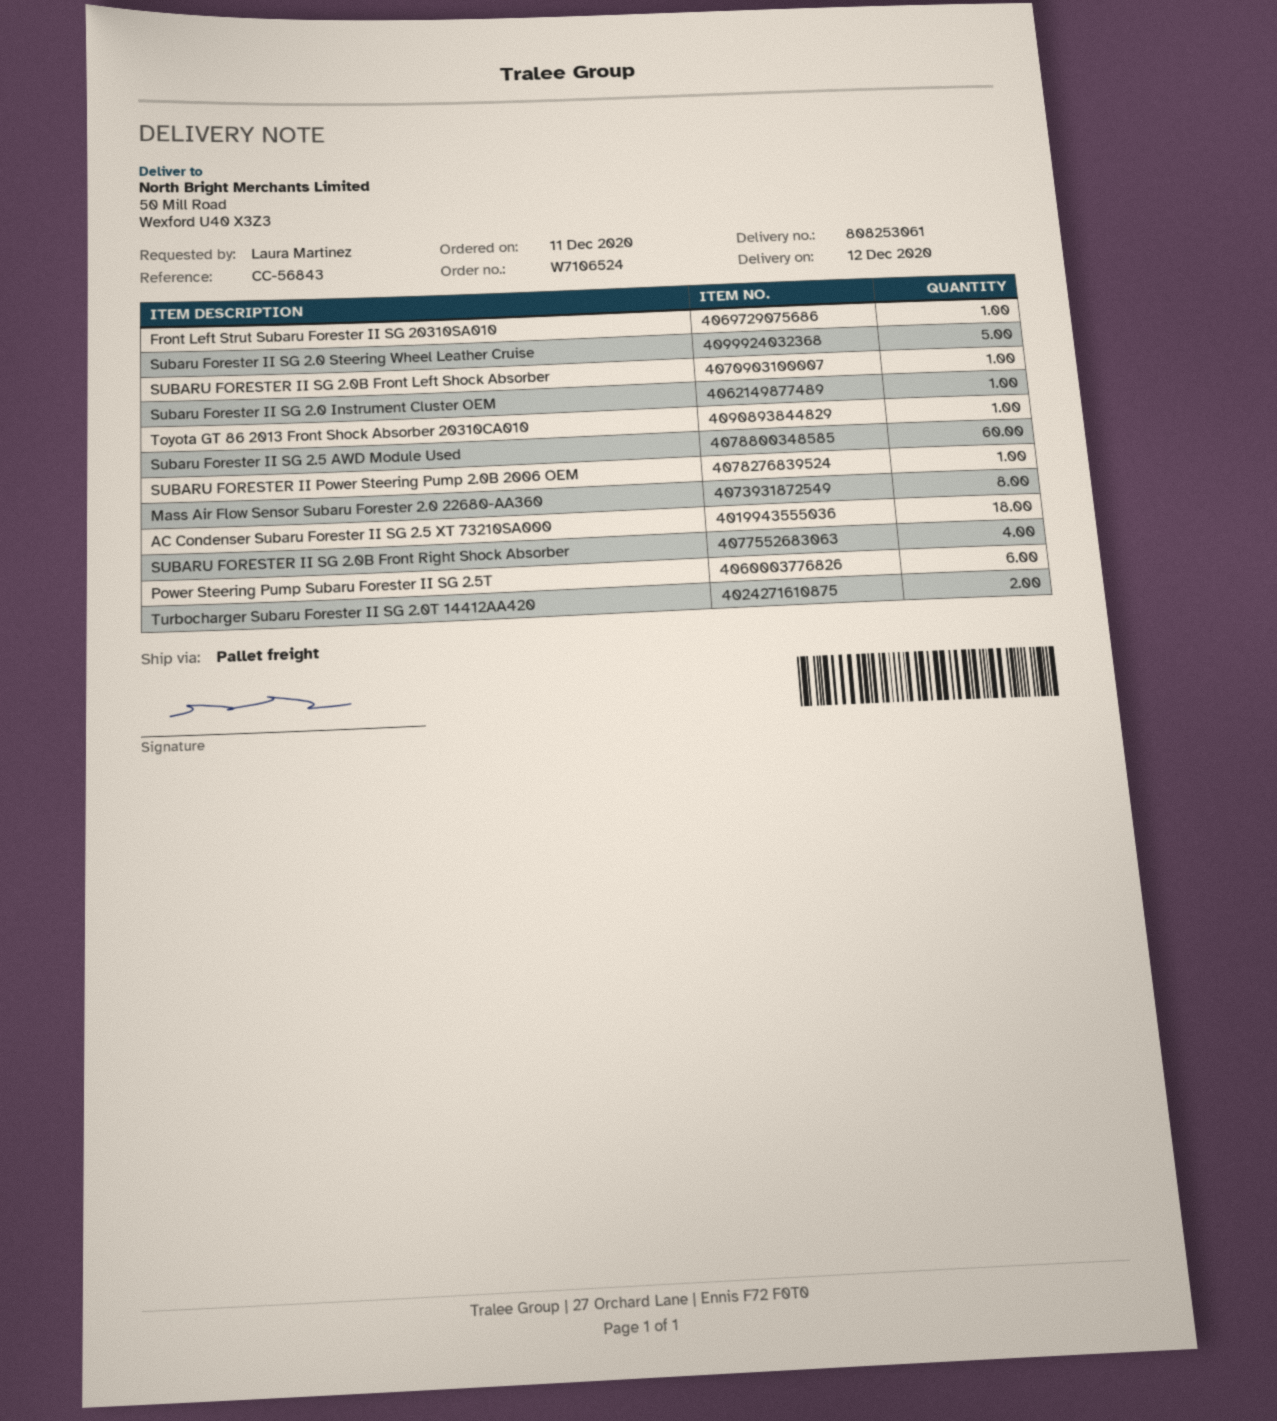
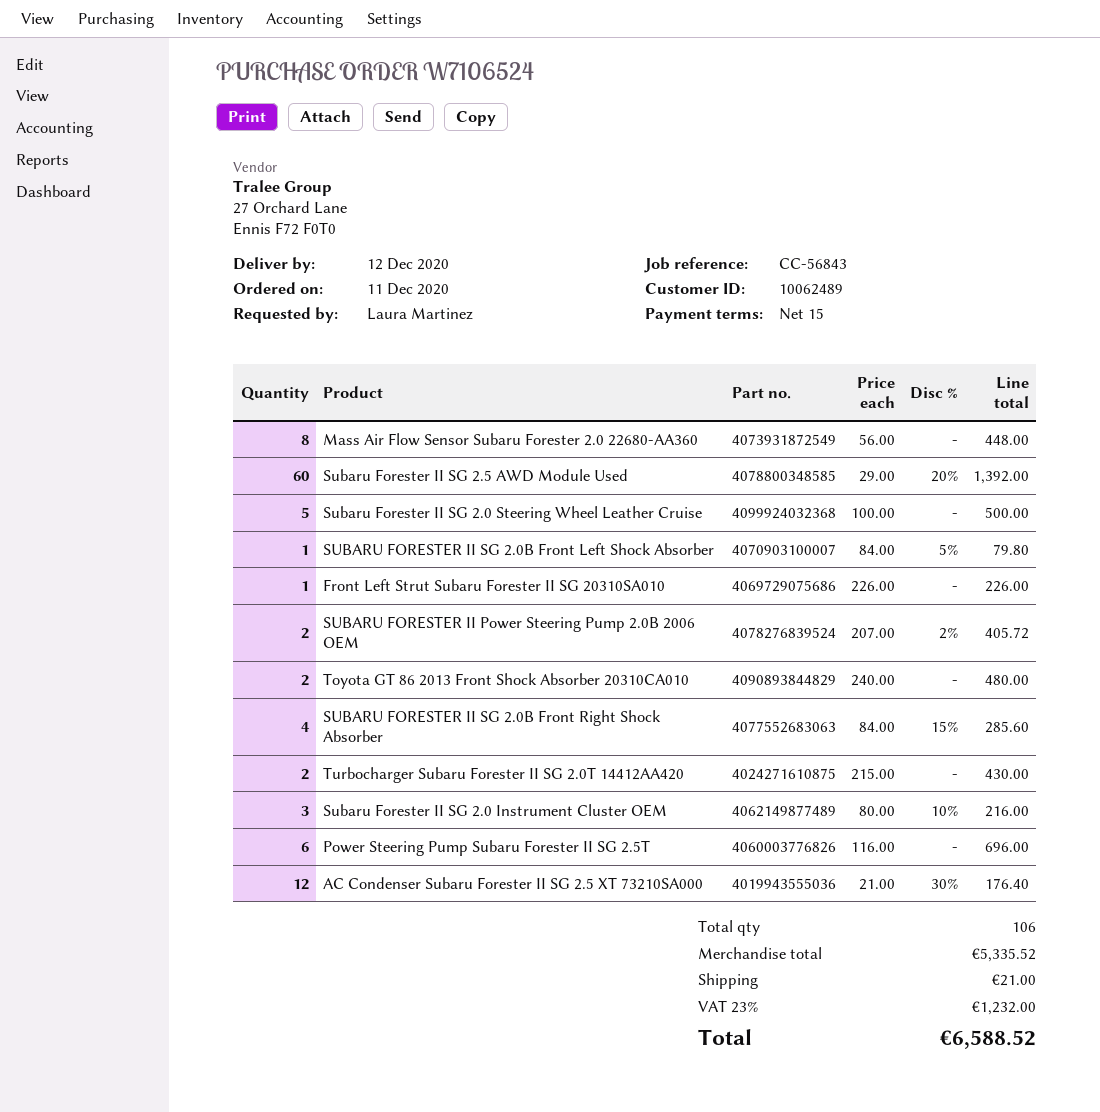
Subaru Forester II SG 2.0 Instrument Cluster OEM: 1 -> 3
Toyota GT 86 2013 Front Shock Absorber 20310CA010: 1 -> 2
SUBARU FORESTER II Power Steering Pump 2.0B 2006 OEM: 1 -> 2
AC Condenser Subaru Forester II SG 2.5 XT 73210SA000: 18 -> 12

